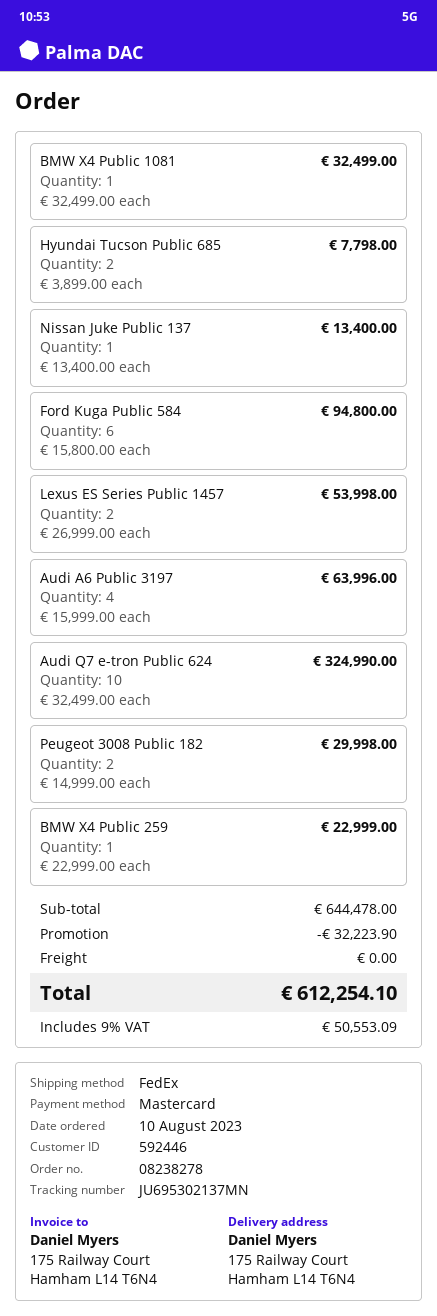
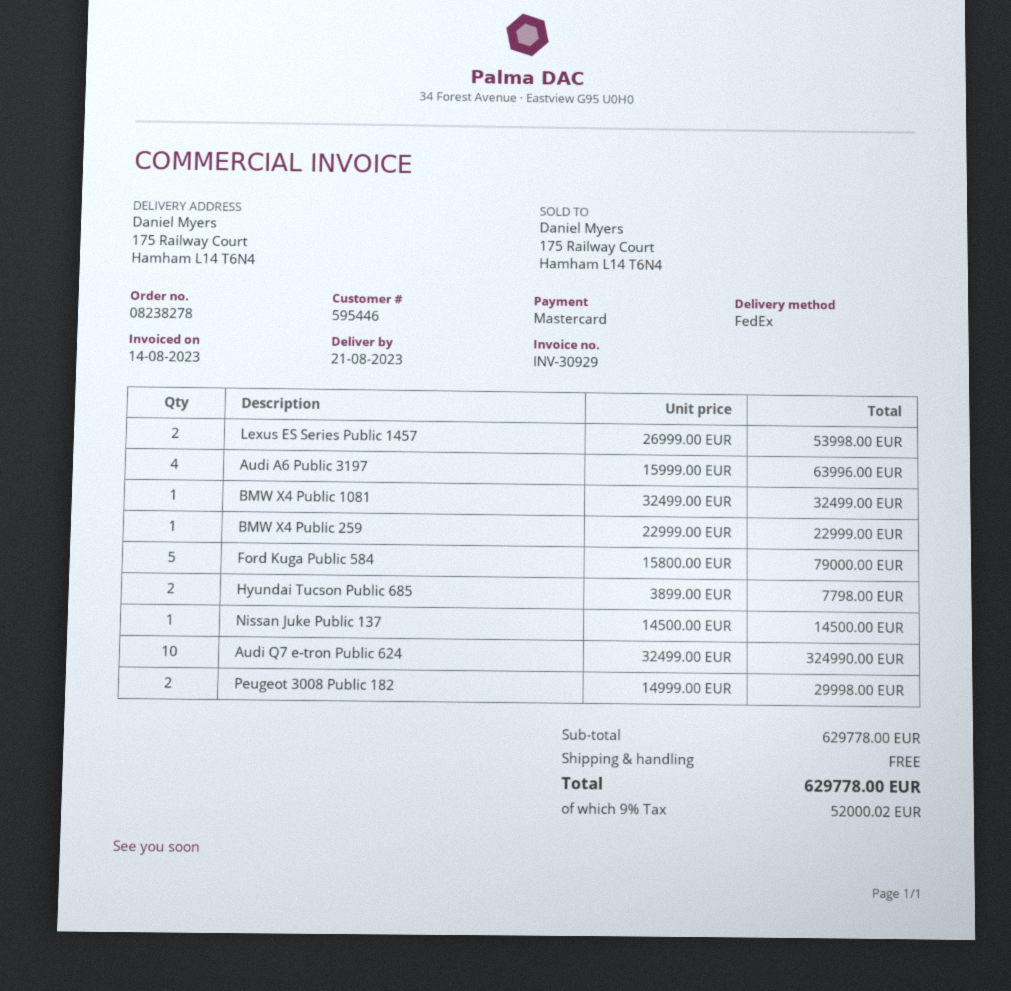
customer number: 592446 -> 595446
Nissan Juke Public 137: 1 x 13400.00 = 13400.00 -> 1 x 14500.00 = 14500.00
Ford Kuga Public 584: 6 x 15800.00 = 94800.00 -> 5 x 15800.00 = 79000.00
subtotal: 644478.00 -> 629778.00
discount: 32223.90 -> none
tax: 9% = 50553.09 -> 9% = 52000.02
total: 612254.10 -> 629778.00

